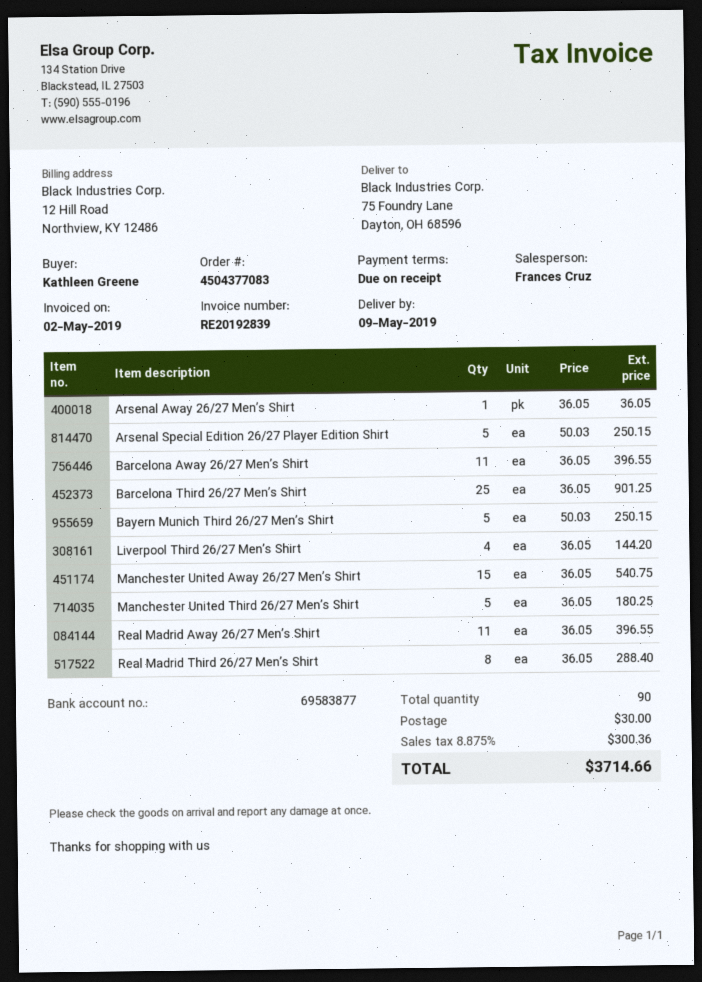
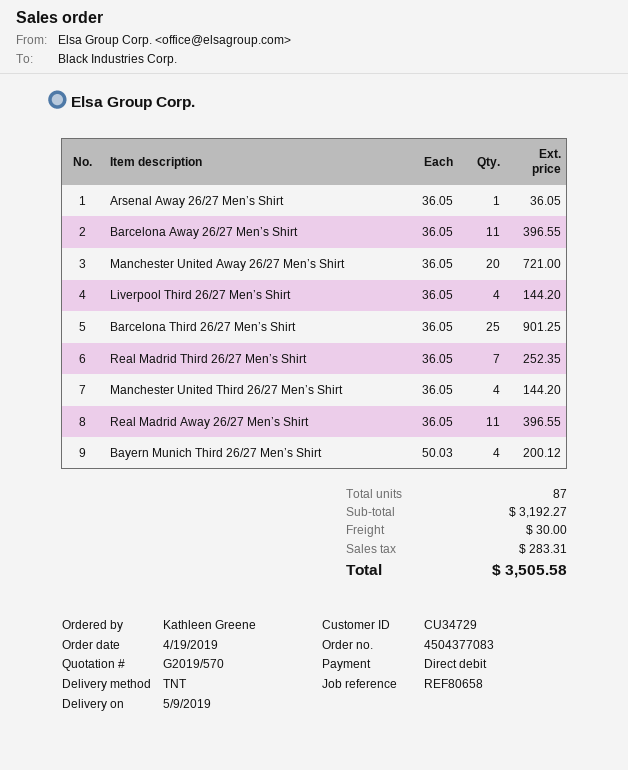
Arsenal Special Edition 26/27 Player Edition Shirt: 5 x 50.03 = 250.15 -> none
Bayern Munich Third 26/27 Men’s Shirt: 5 x 50.03 = 250.15 -> 4 x 50.03 = 200.12
Manchester United Away 26/27 Men’s Shirt: 15 x 36.05 = 540.75 -> 20 x 36.05 = 721.00
Manchester United Third 26/27 Men’s Shirt: 5 x 36.05 = 180.25 -> 4 x 36.05 = 144.20
Real Madrid Third 26/27 Men’s Shirt: 8 x 36.05 = 288.40 -> 7 x 36.05 = 252.35
total quantity: 90 -> 87
tax: 300.36 -> 283.31
total: 3714.66 -> 3505.58

